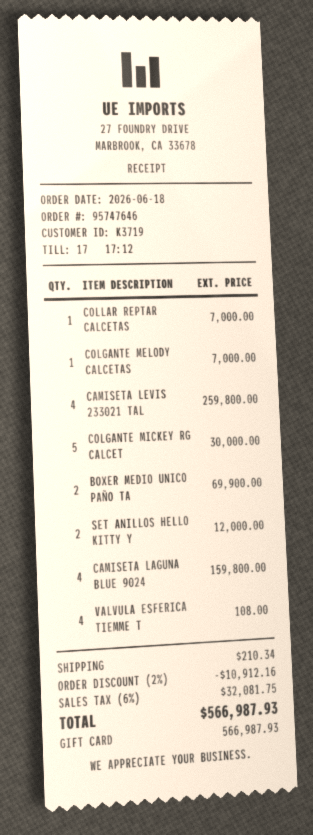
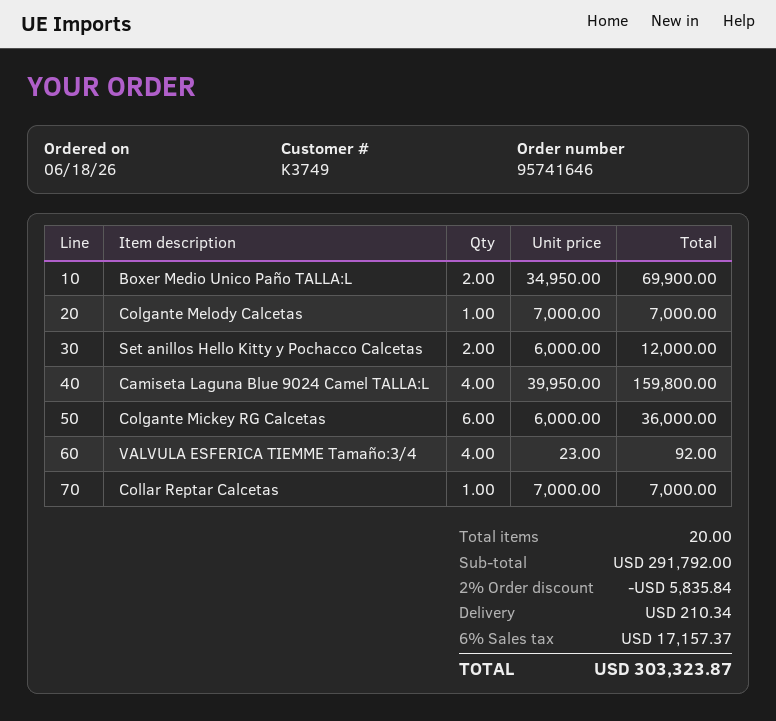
order number: 95747646 -> 95741646
customer number: K3719 -> K3749
CAMISETA LEVIS 233021 TAL: 4 for 259800.00 -> none
COLGANTE MICKEY RG CALCET: 5 for 30000.00 -> 6 for 36000.00
VALVULA ESFERICA TIEMME T: 4 for 108.00 -> 4 for 92.00
discount: 2% = 10912.16 -> 2% = 5835.84
tax: 6% = 32081.75 -> 6% = 17157.37
total: 566987.93 -> 303323.87

